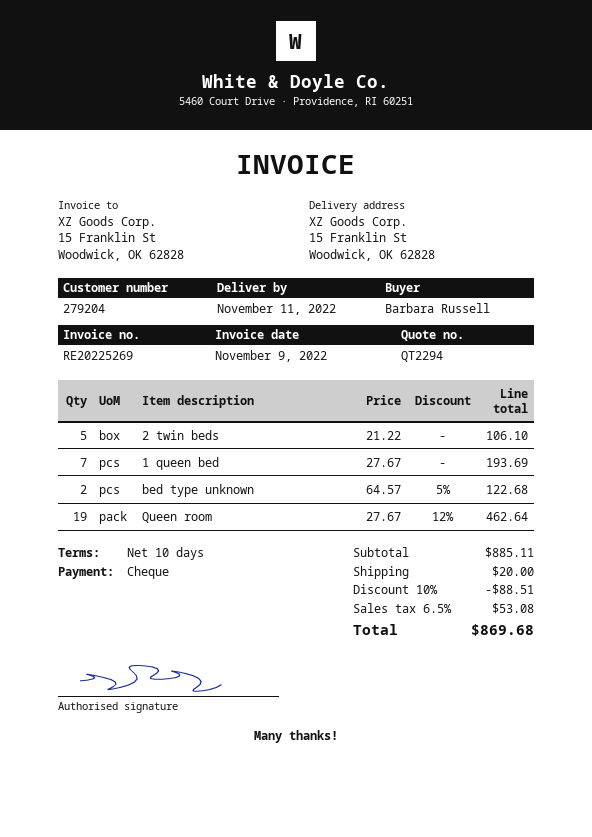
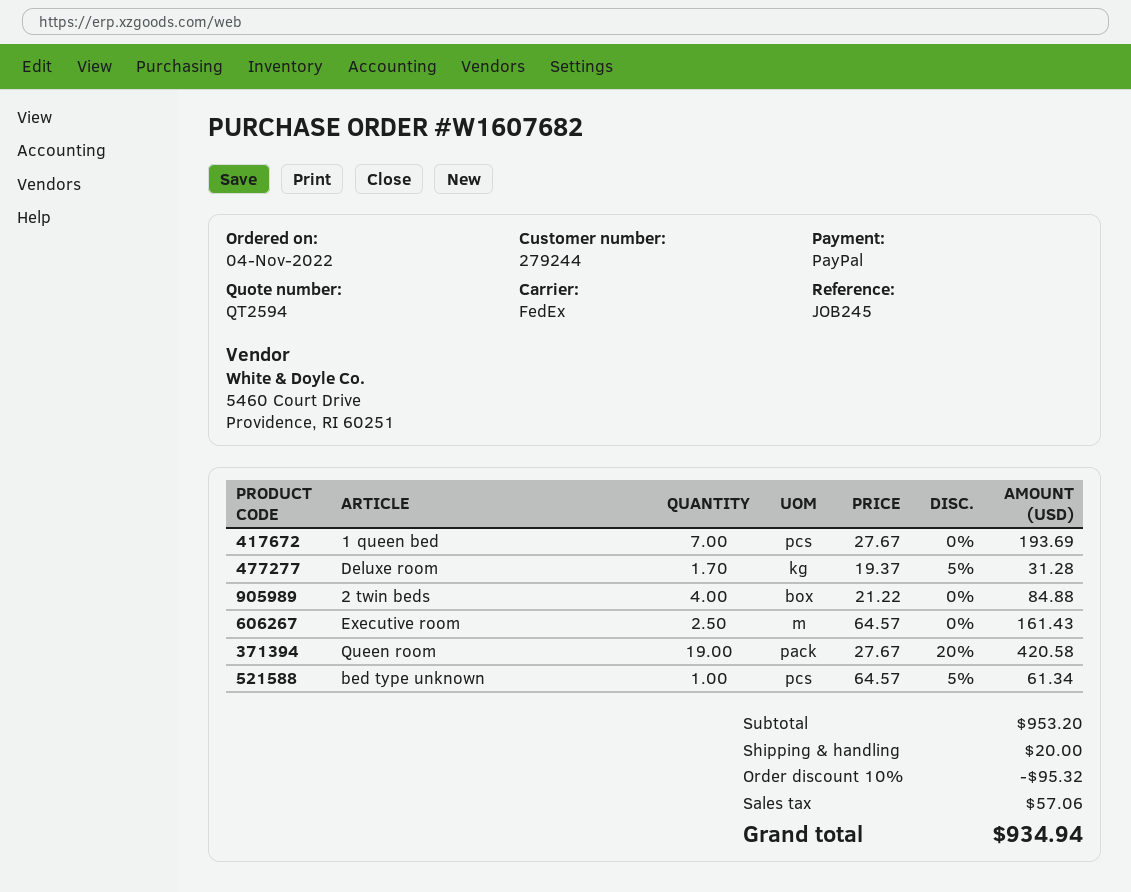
quote number: QT2294 -> QT2594
customer number: 279204 -> 279244
payment method: cheque -> PayPal
2 twin beds: 5 x 21.22 = 106.10 -> 4 x 21.22 = 84.88
bed type unknown: 2 x 64.57 - 5% = 122.68 -> 1 x 64.57 - 5% = 61.34
Queen room: 19 x 27.67 - 12% = 462.64 -> 19 x 27.67 - 20% = 420.58
Deluxe room: none -> 1.7 x 19.37 - 5% = 31.28
Executive room: none -> 2.5 x 64.57 = 161.43
subtotal: 885.11 -> 953.20
discount: 10% = 88.51 -> 10% = 95.32
tax: 53.08 -> 57.06
total: 869.68 -> 934.94

